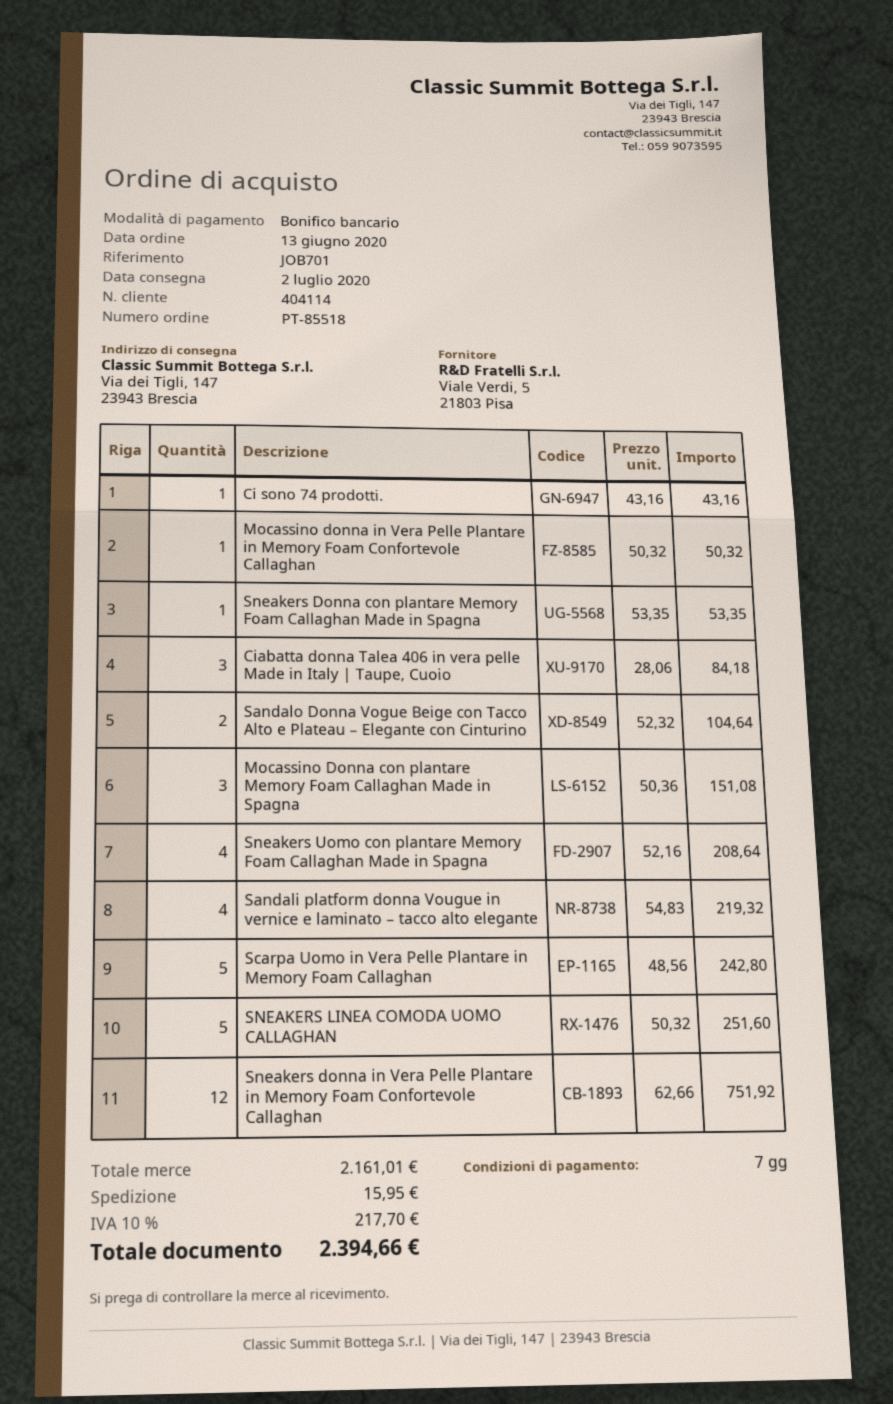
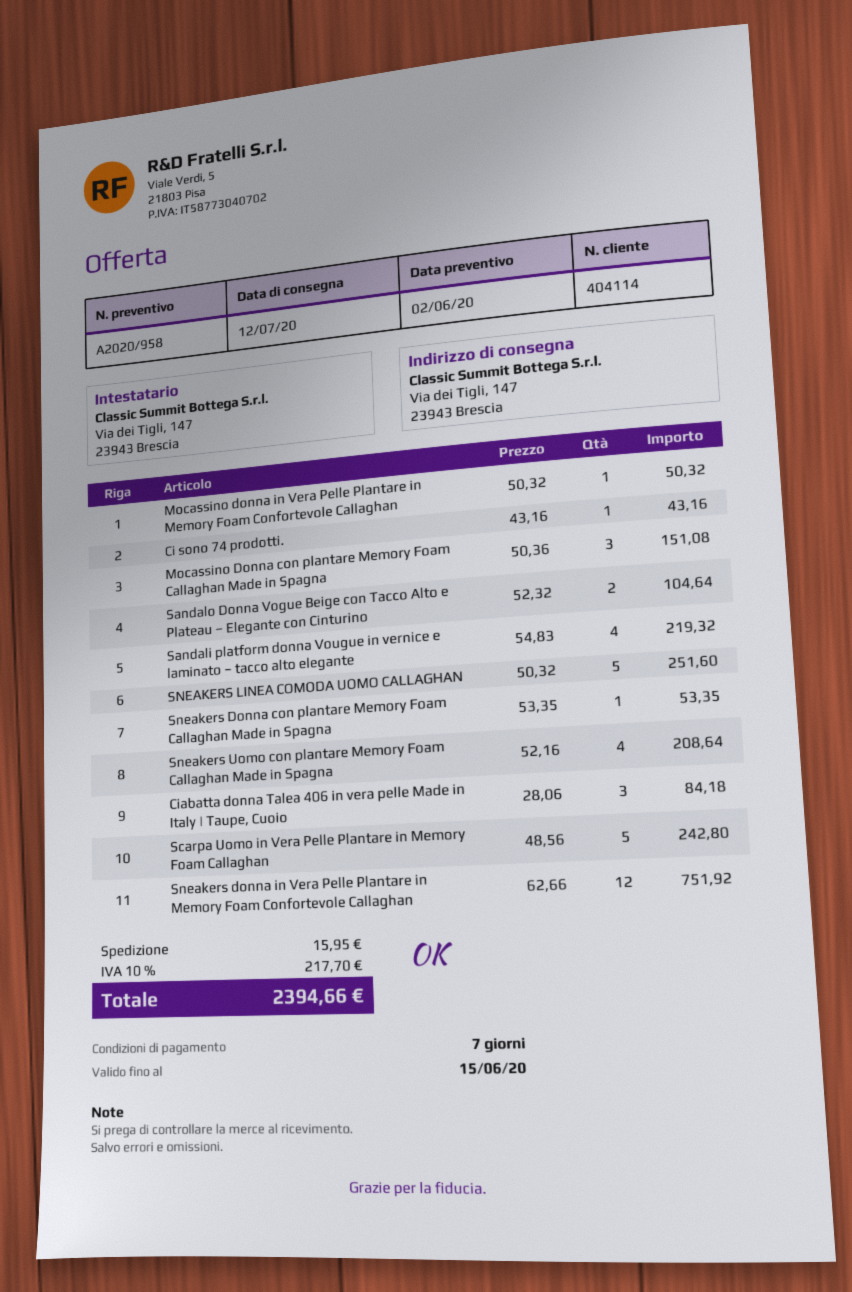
delivery date: 2020-07-02 -> 2020-07-12

